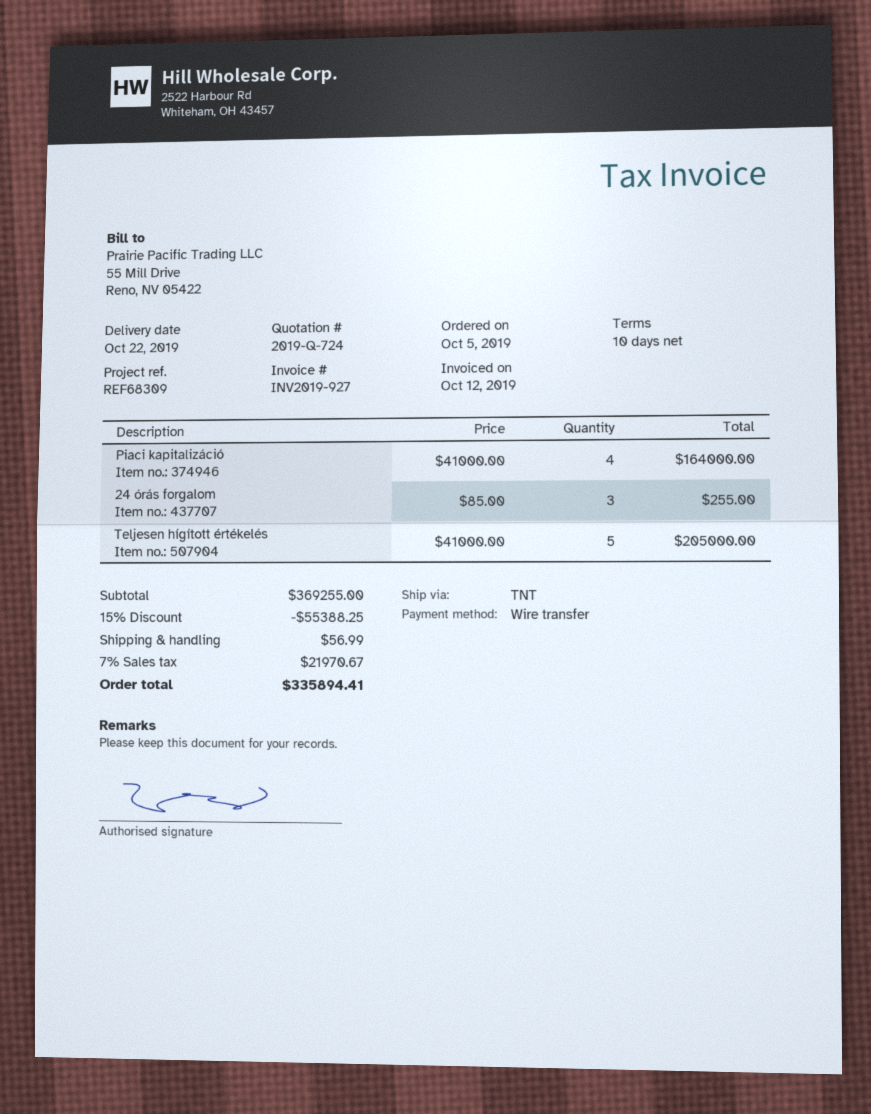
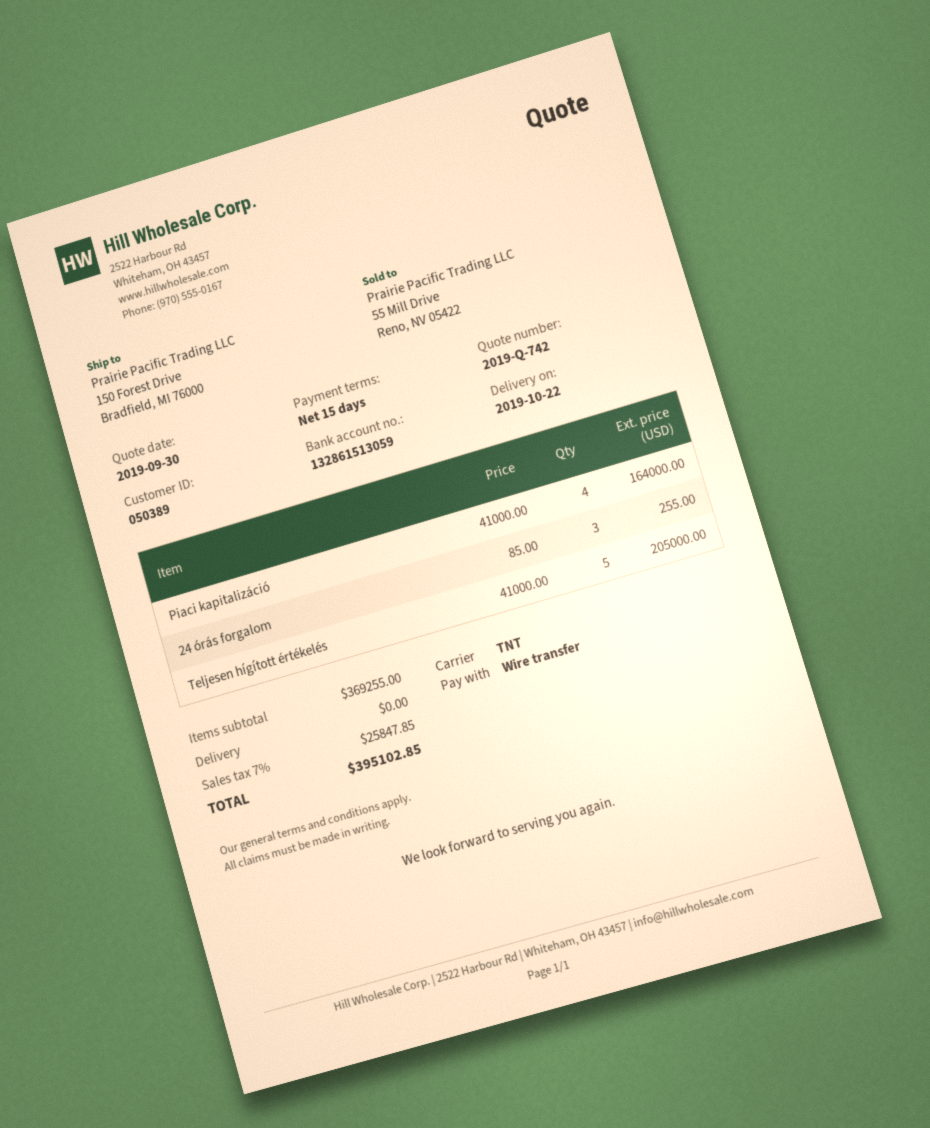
quote number: 2019-Q-724 -> 2019-Q-742
payment terms: 10 days -> 15 days
discount: 15% = 55388.25 -> none
shipping: 56.99 -> 0.00
tax: 7% = 21970.67 -> 7% = 25847.85
total: 335894.41 -> 395102.85

